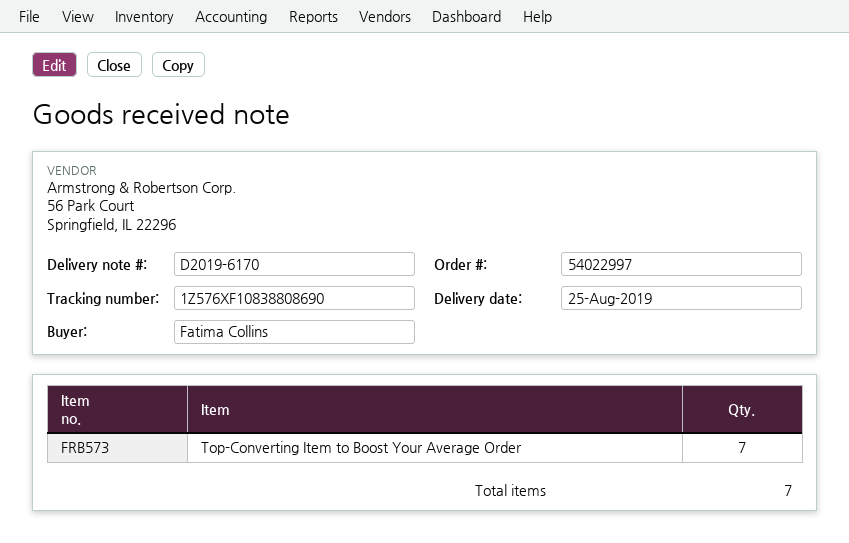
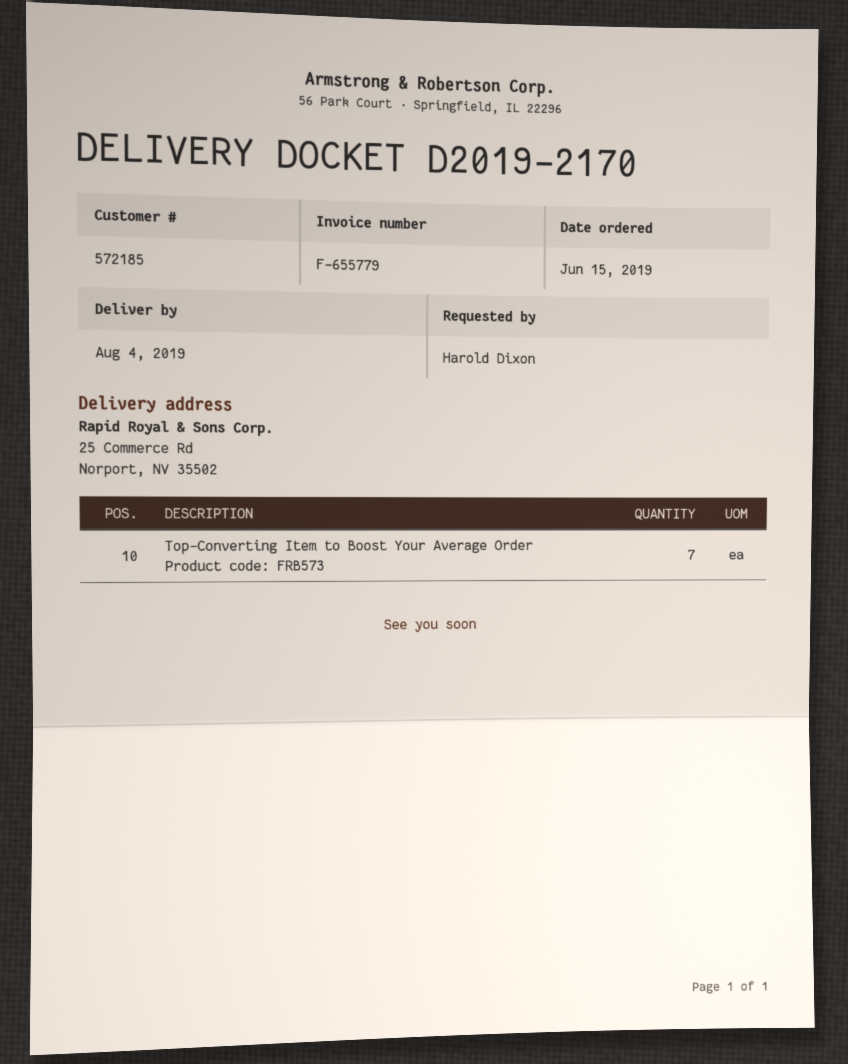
delivery note number: D2019-6170 -> D2019-2170
delivery date: 2019-08-25 -> 2019-08-04
ordered by: Fatima Collins -> Harold Dixon

